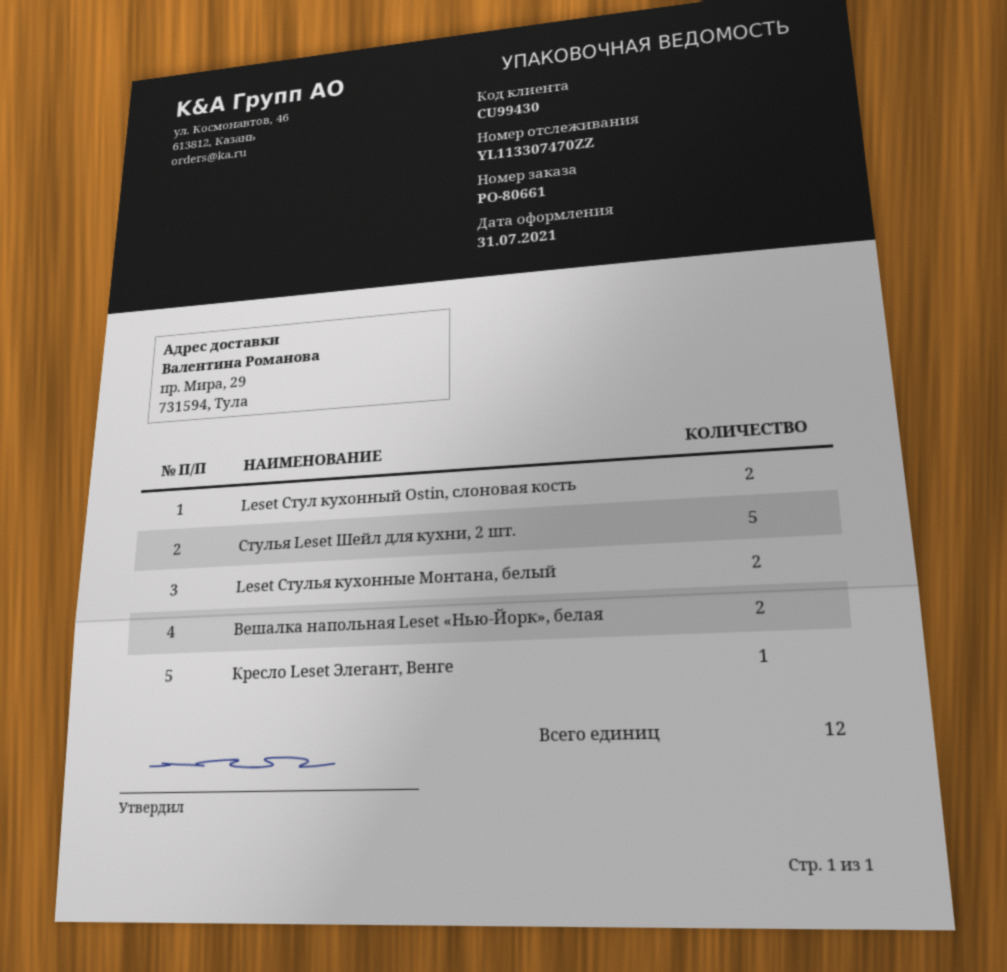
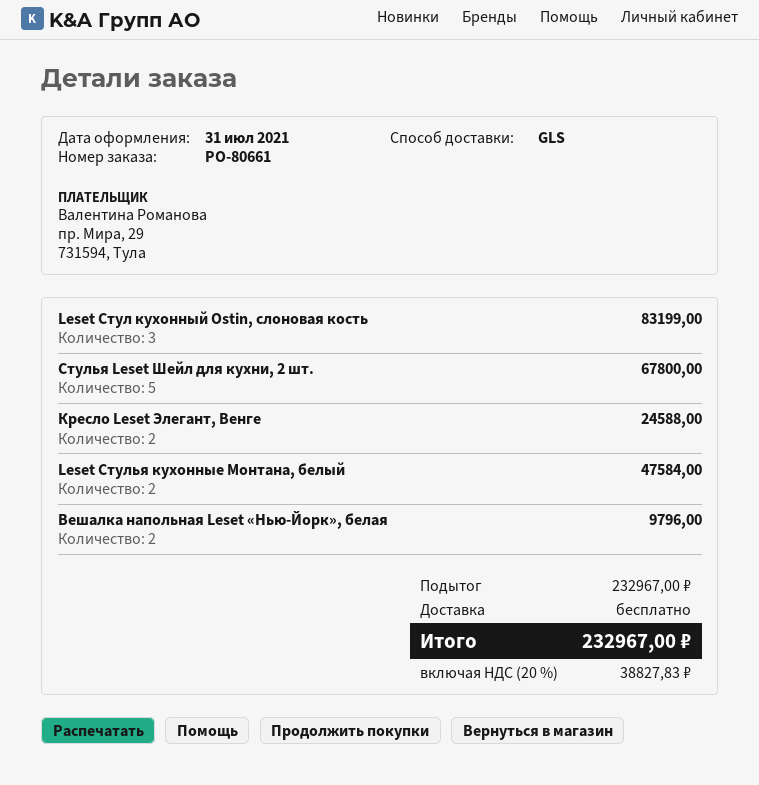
Leset Стул кухонный Ostin, слоновая кость: 2 -> 3
Кресло Leset Элегант, Венге: 1 -> 2

